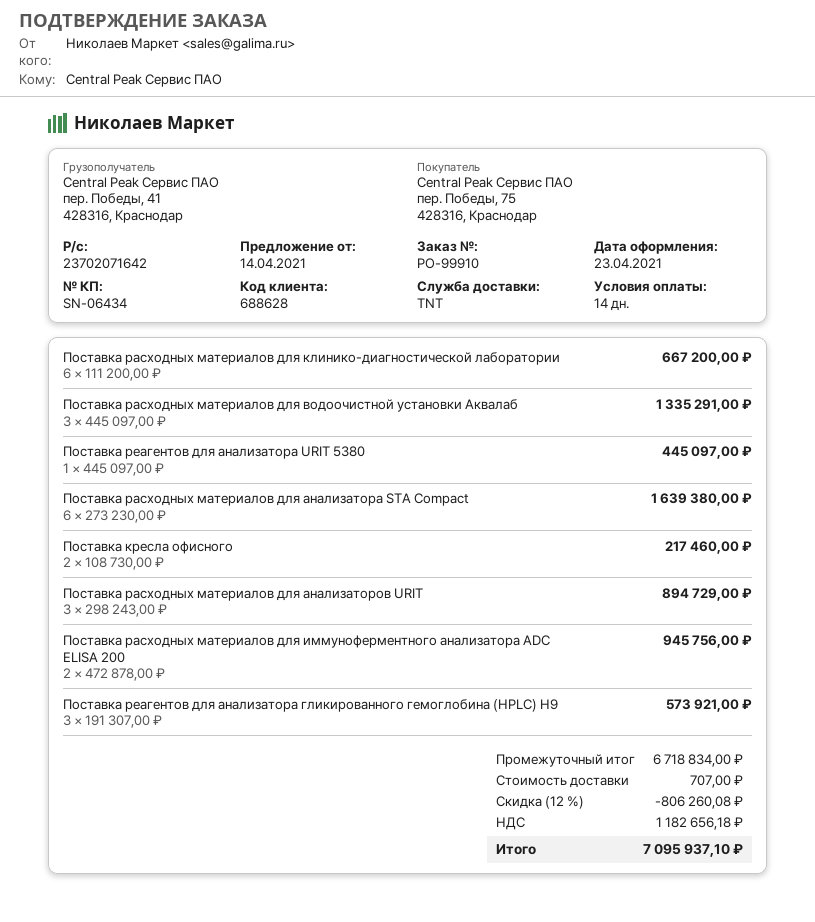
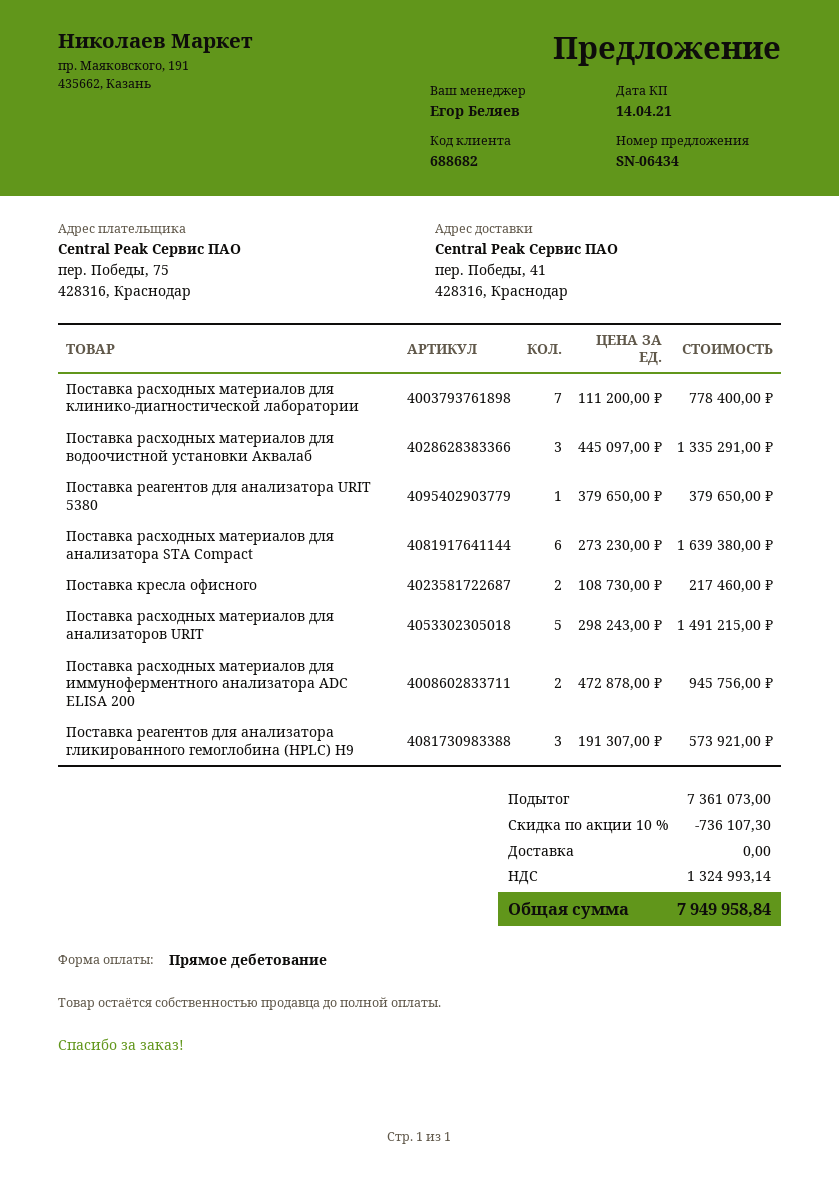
customer number: 688628 -> 688682
Поставка расходных материалов для клинико-диагностической лаборатории: 6 x 111200.00 = 667200.00 -> 7 x 111200.00 = 778400.00
Поставка реагентов для анализатора URIT 5380: 1 x 445097.00 = 445097.00 -> 1 x 379650.00 = 379650.00
Поставка расходных материалов для анализаторов URIT: 3 x 298243.00 = 894729.00 -> 5 x 298243.00 = 1491215.00
subtotal: 6718834.00 -> 7361073.00
discount: 12% = 806260.08 -> 10% = 736107.30
shipping: 707.00 -> 0.00
tax: 1182656.18 -> 1324993.14
total: 7095937.10 -> 7949958.84

